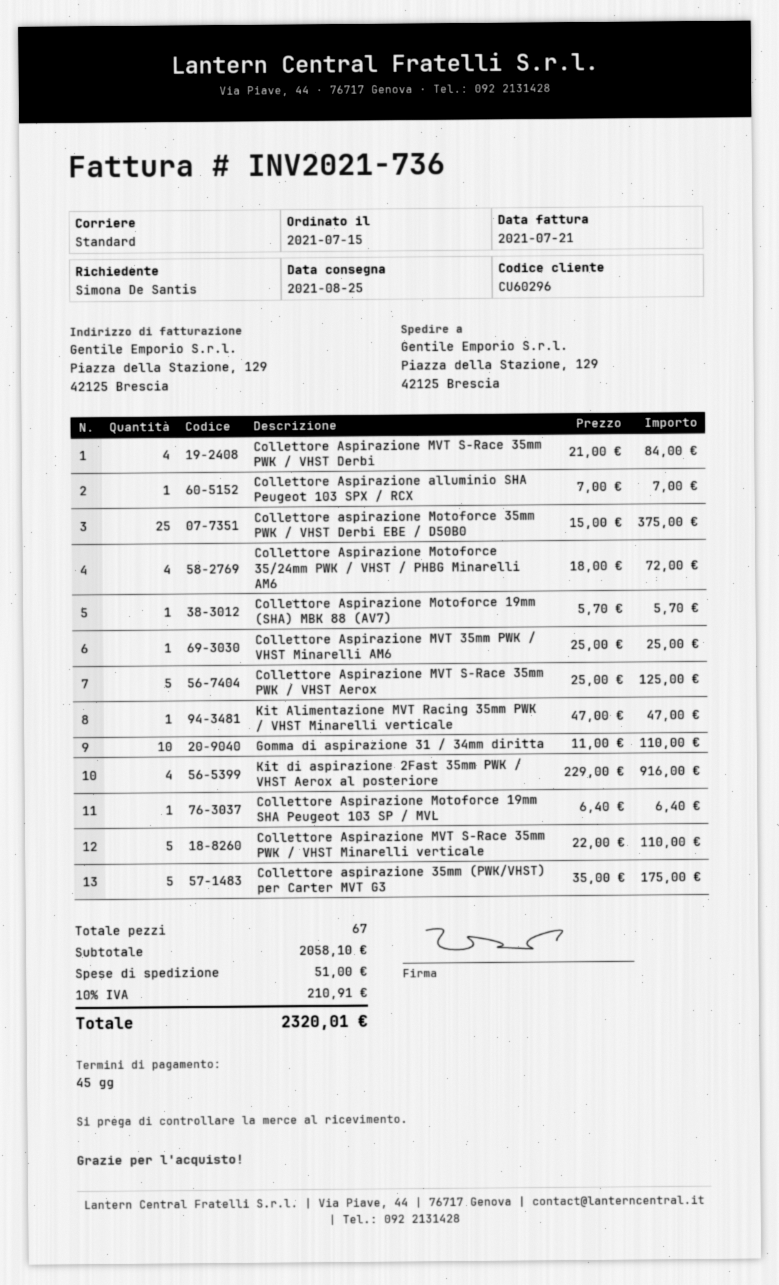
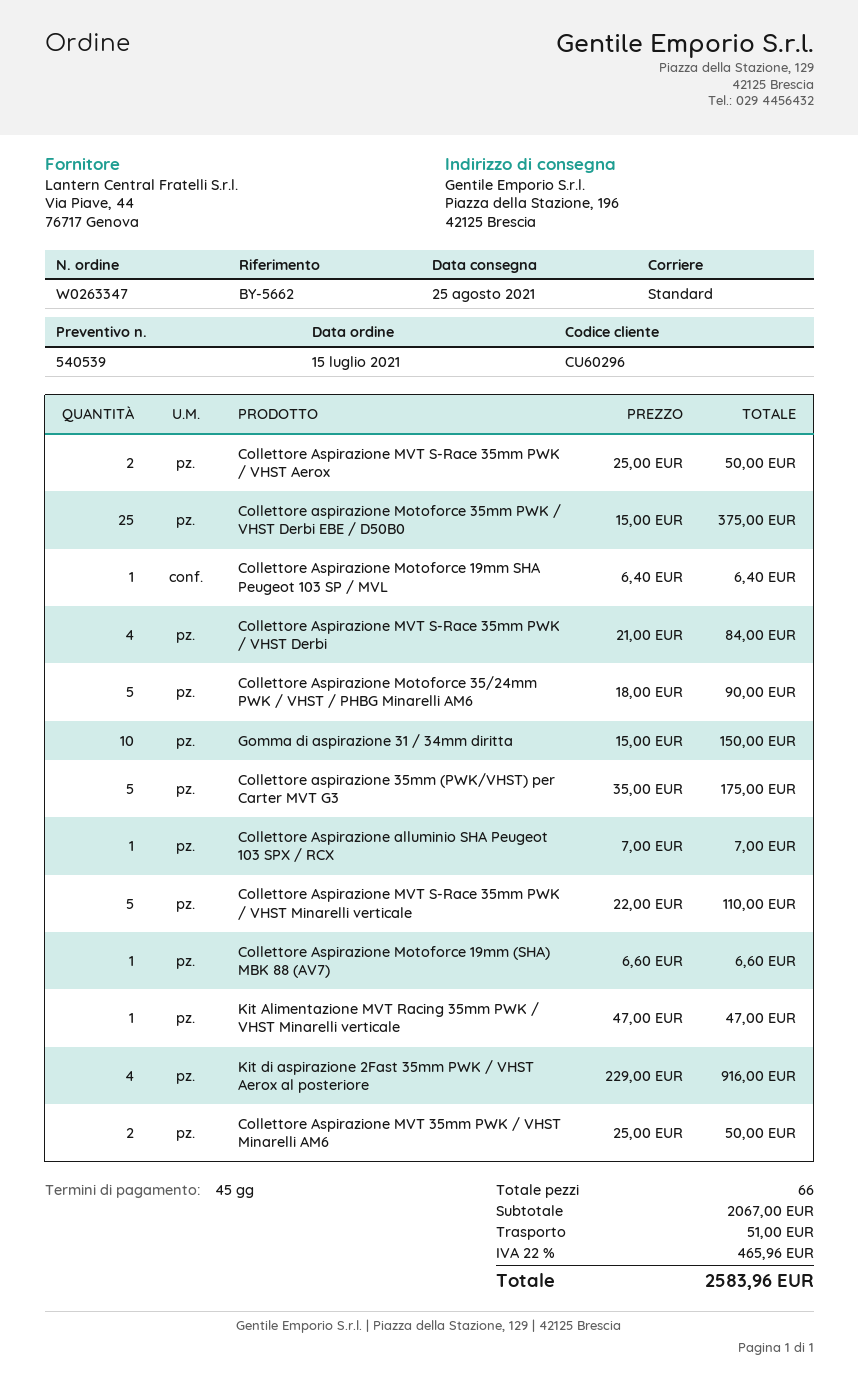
ship to: Piazza della Stazione, 129, 42125 Brescia -> Piazza della Stazione, 196, 42125 Brescia
Collettore Aspirazione Motoforce 35/24mm PWK / VHST / PHBG Minarelli AM6: 4 x 18.00 = 72.00 -> 5 x 18.00 = 90.00
Collettore Aspirazione Motoforce 19mm (SHA) MBK 88 (AV7): 1 x 5.70 = 5.70 -> 1 x 6.60 = 6.60
Collettore Aspirazione MVT 35mm PWK / VHST Minarelli AM6: 1 x 25.00 = 25.00 -> 2 x 25.00 = 50.00
Collettore Aspirazione MVT S-Race 35mm PWK / VHST Aerox: 5 x 25.00 = 125.00 -> 2 x 25.00 = 50.00
Gomma di aspirazione 31 / 34mm diritta: 10 x 11.00 = 110.00 -> 10 x 15.00 = 150.00
total quantity: 67 -> 66
subtotal: 2058.10 -> 2067.00
tax: 10% = 210.91 -> 22% = 465.96
total: 2320.01 -> 2583.96

